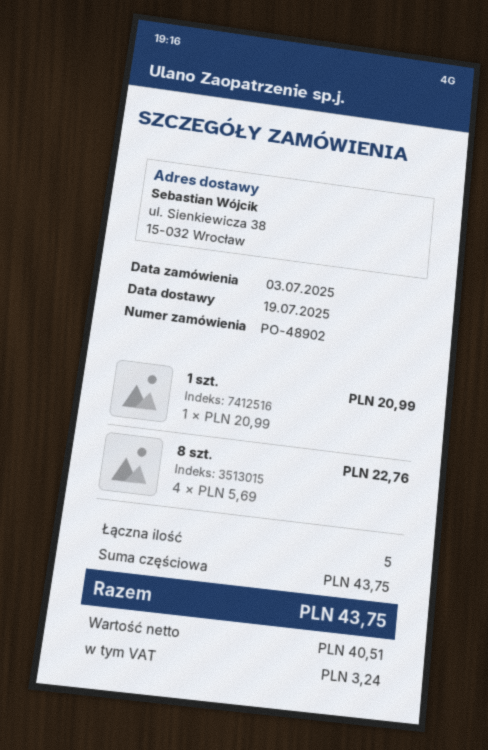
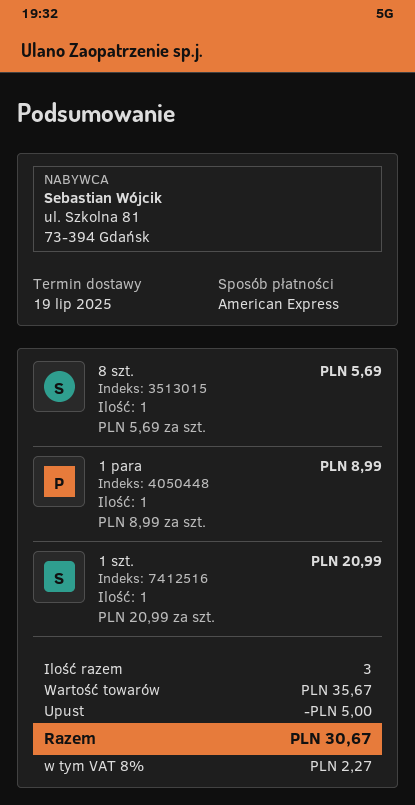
8 szt.: 4 x 5.69 = 22.76 -> 1 x 5.69 = 5.69
1 para: none -> 1 x 8.99 = 8.99
total quantity: 5 -> 3
subtotal: 43.75 -> 35.67
discount: none -> 5.00
tax: 3.24 -> 2.27
total: 43.75 -> 30.67

